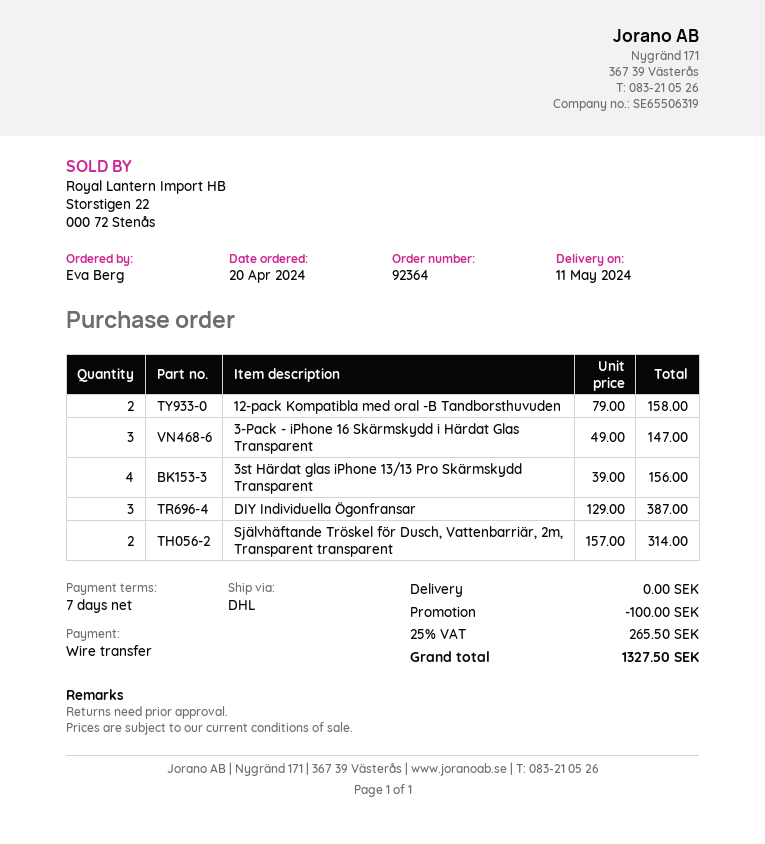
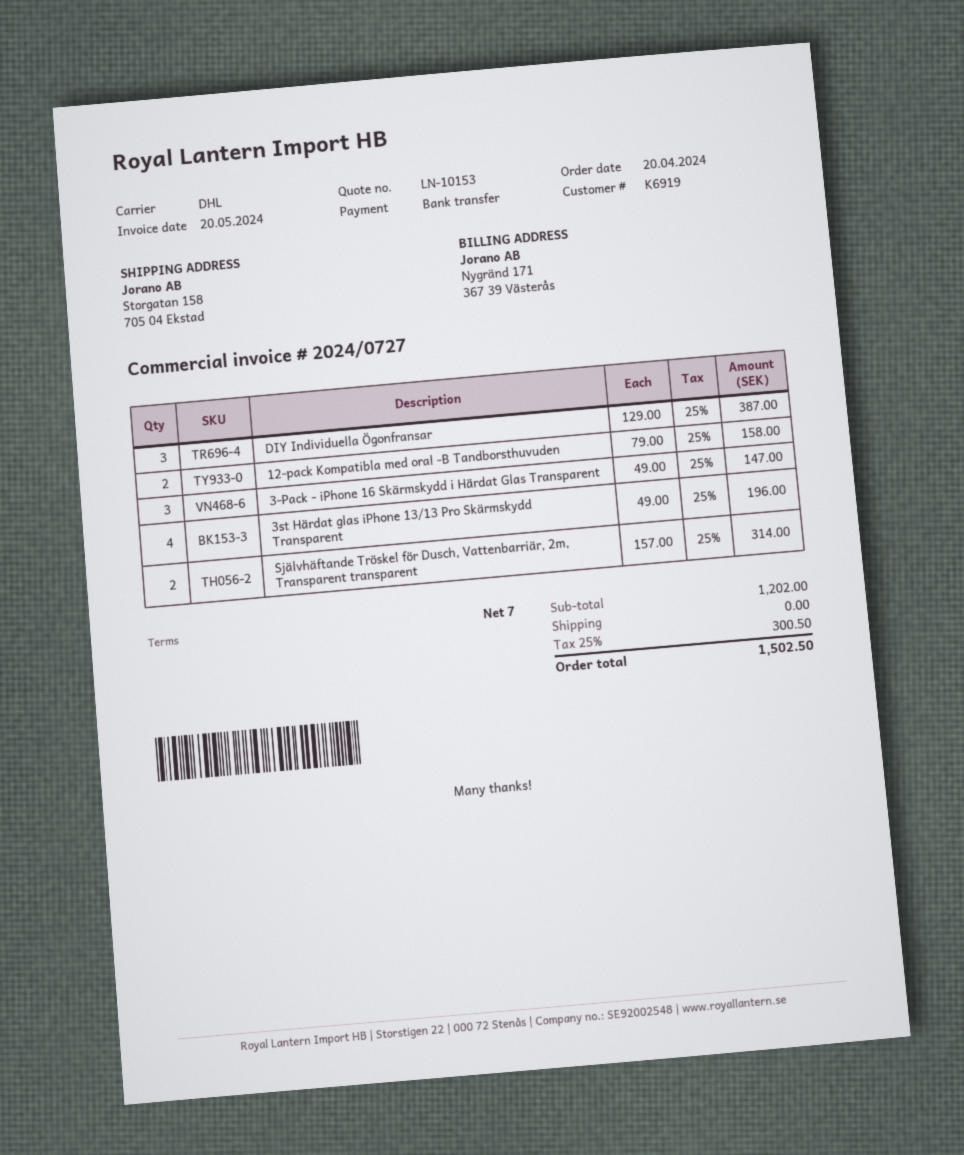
3st Härdat glas iPhone 13/13 Pro Skärmskydd Transparent: 4 x 39.00 = 156.00 -> 4 x 49.00 = 196.00
discount: 100.00 -> none
tax: 25% = 265.50 -> 25% = 300.50
total: 1327.50 -> 1502.50

